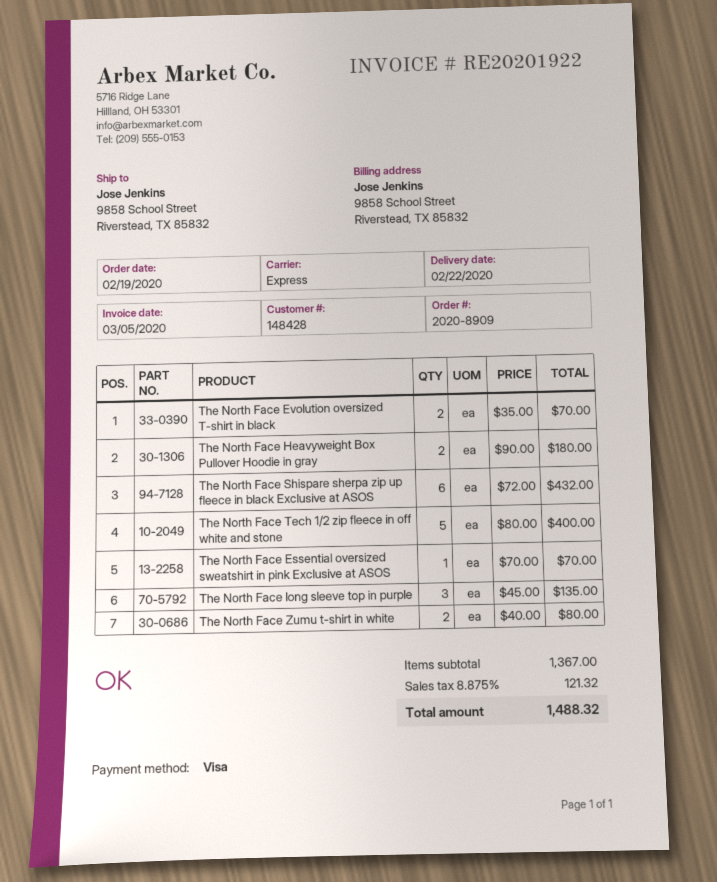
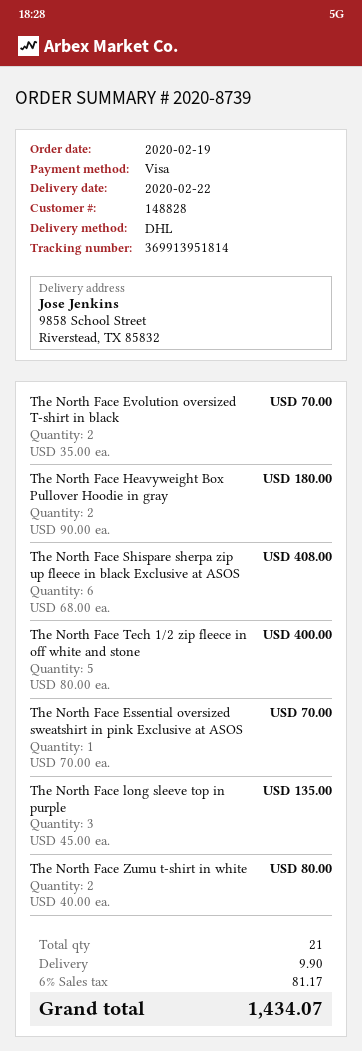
order number: 2020-8909 -> 2020-8739
customer number: 148428 -> 148828
shipping method: express -> DHL
The North Face Shispare sherpa zip up fleece in black Exclusive at ASOS: 6 x 72.00 = 432.00 -> 6 x 68.00 = 408.00
shipping: none -> 9.90
tax: 8.875% = 121.32 -> 6% = 81.17
total: 1488.32 -> 1434.07

